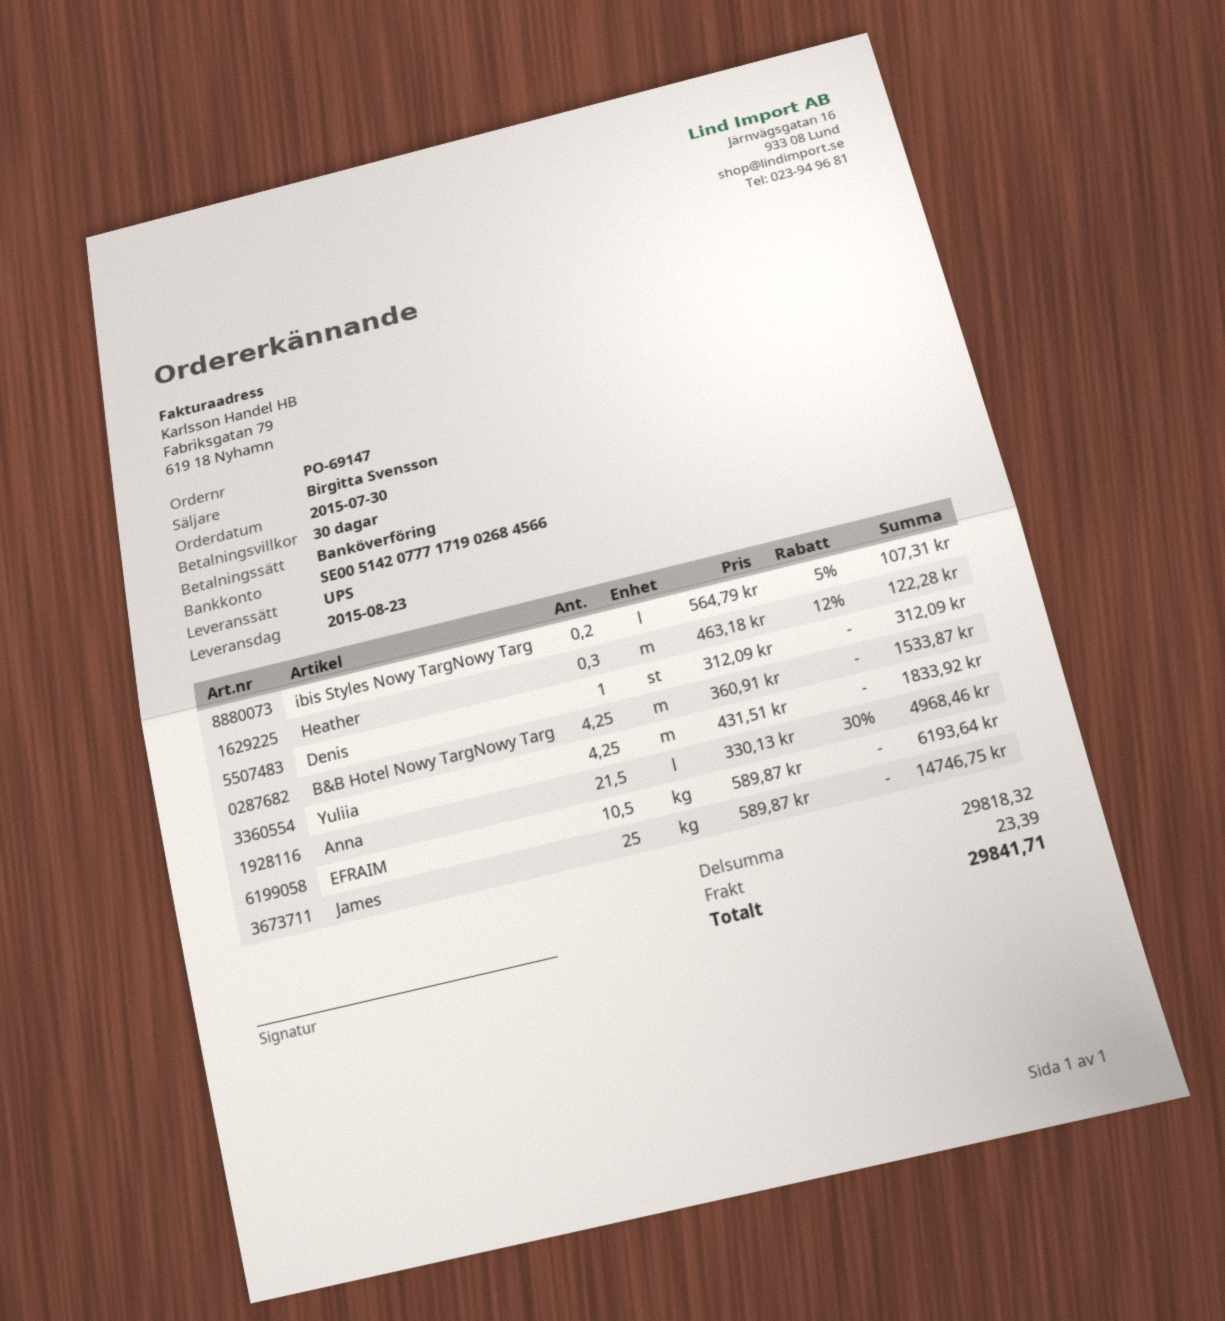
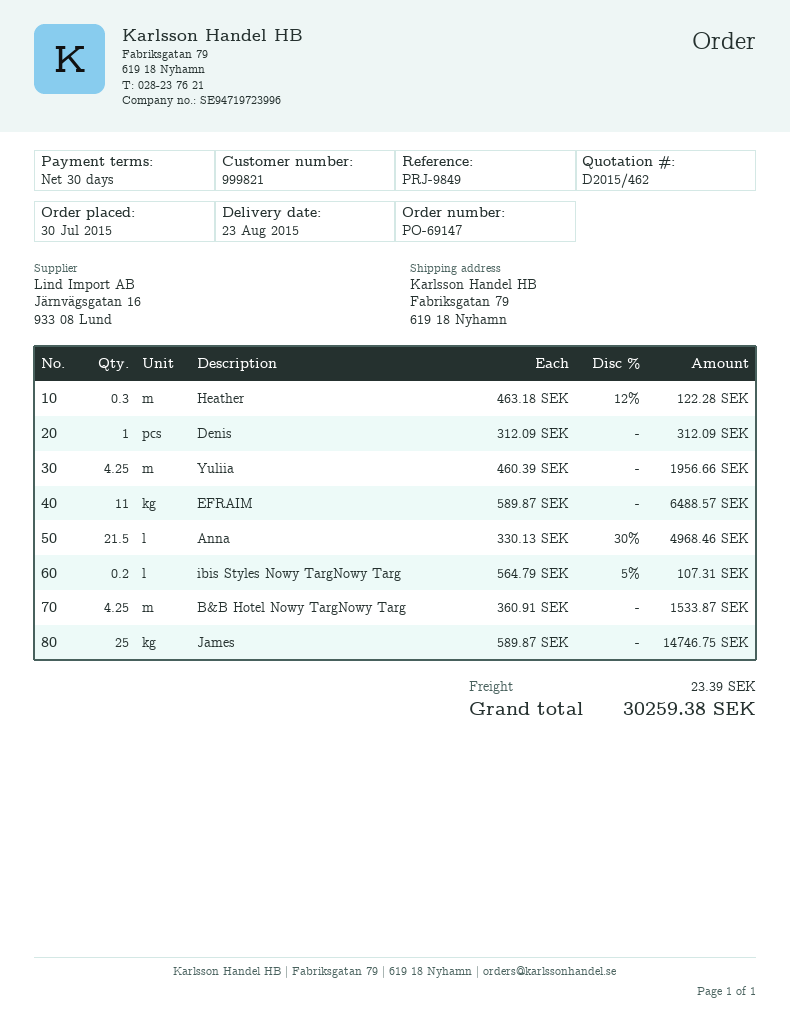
Yuliia: 4.25 x 431.51 = 1833.92 -> 4.25 x 460.39 = 1956.66
EFRAIM: 10.5 x 589.87 = 6193.64 -> 11 x 589.87 = 6488.57
total: 29841.71 -> 30259.38

